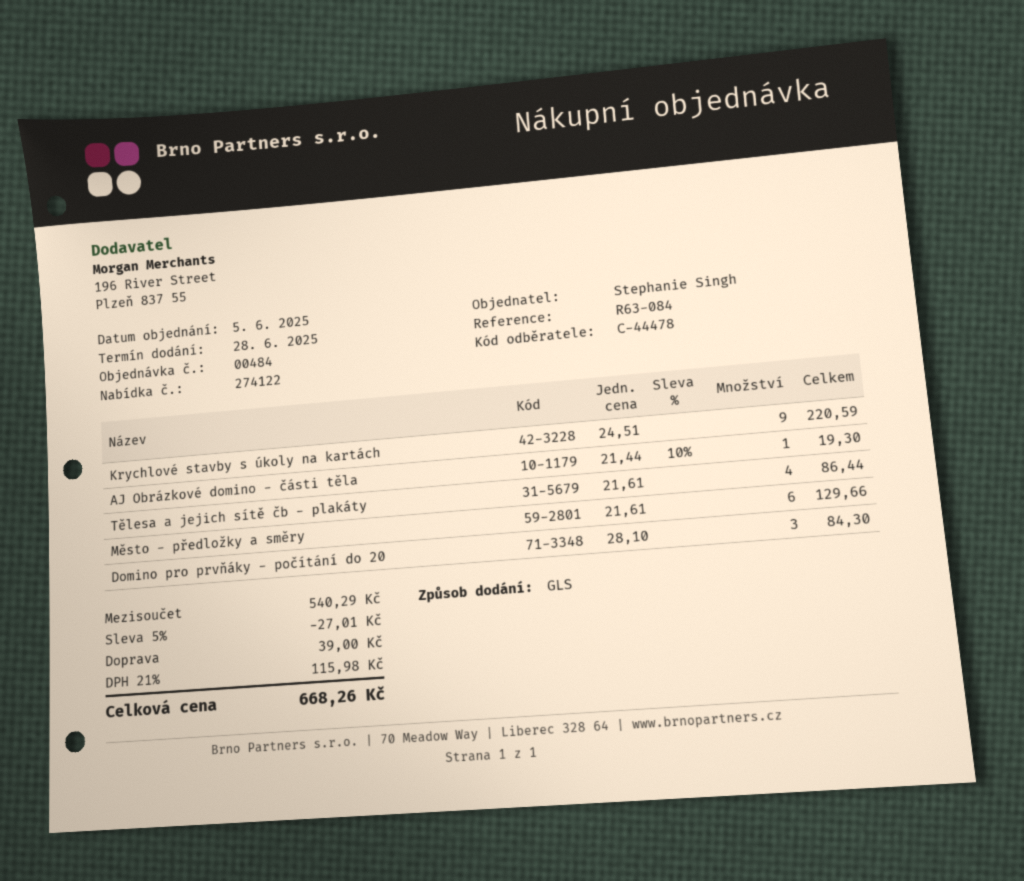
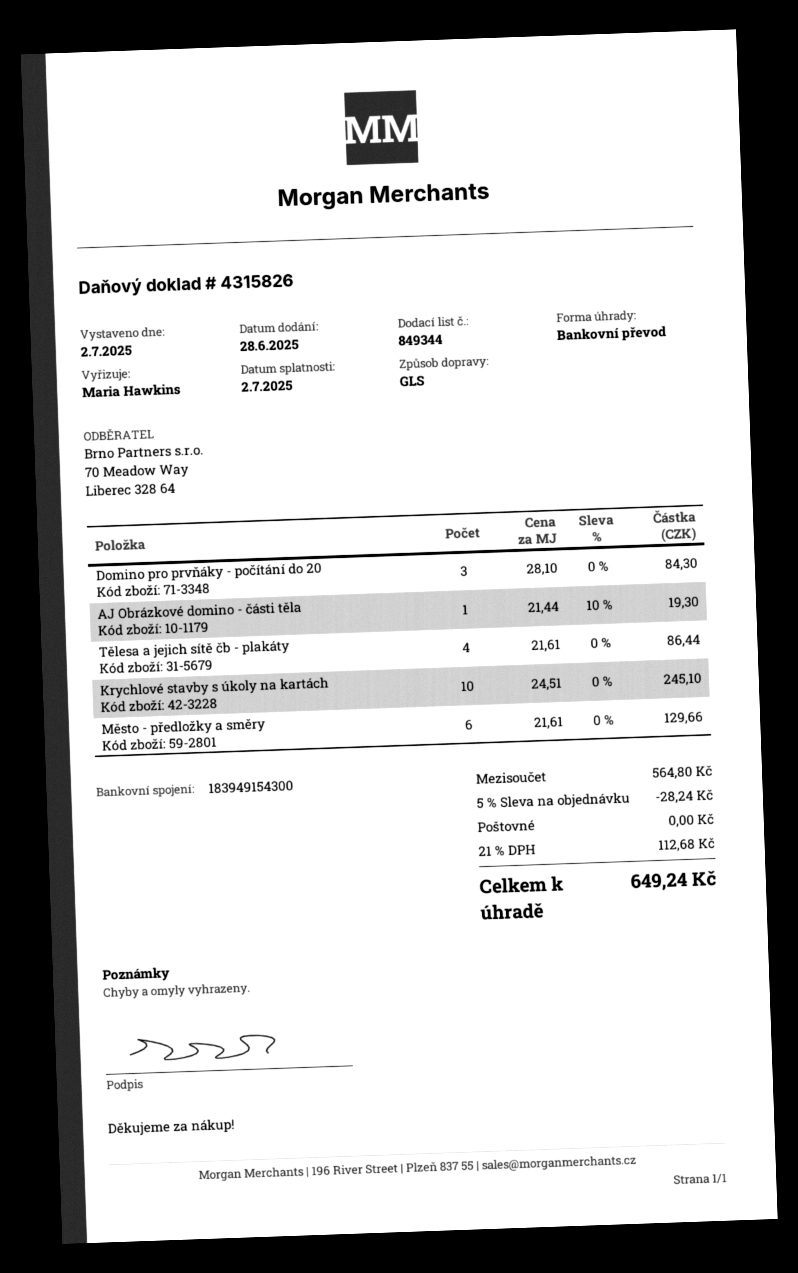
Krychlové stavby s úkoly na kartách: 9 x 24.51 = 220.59 -> 10 x 24.51 = 245.10
subtotal: 540.29 -> 564.80
discount: 5% = 27.01 -> 5% = 28.24
shipping: 39.00 -> 0.00
tax: 21% = 115.98 -> 21% = 112.68
total: 668.26 -> 649.24

